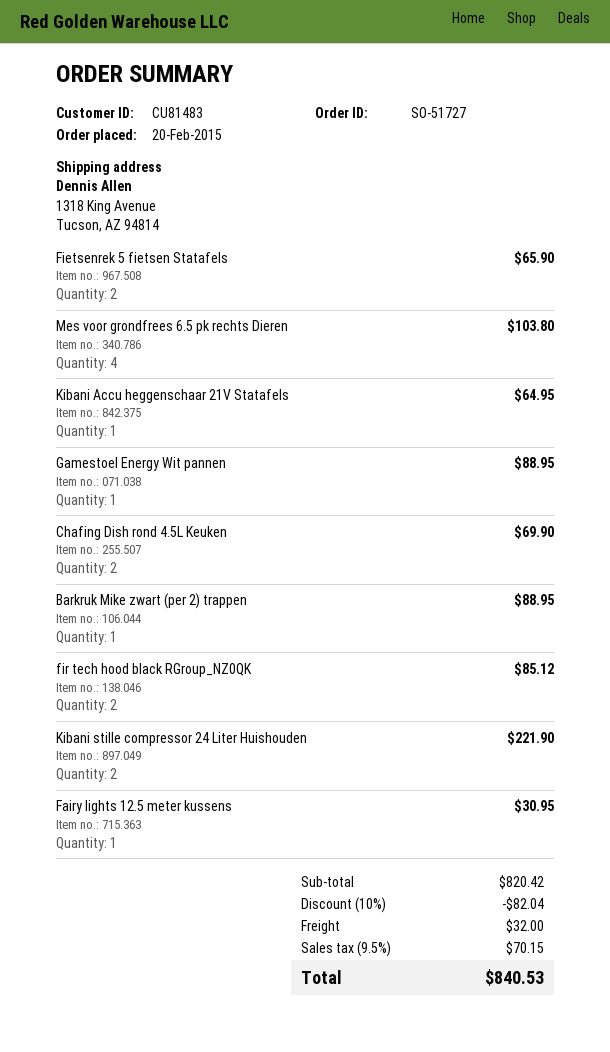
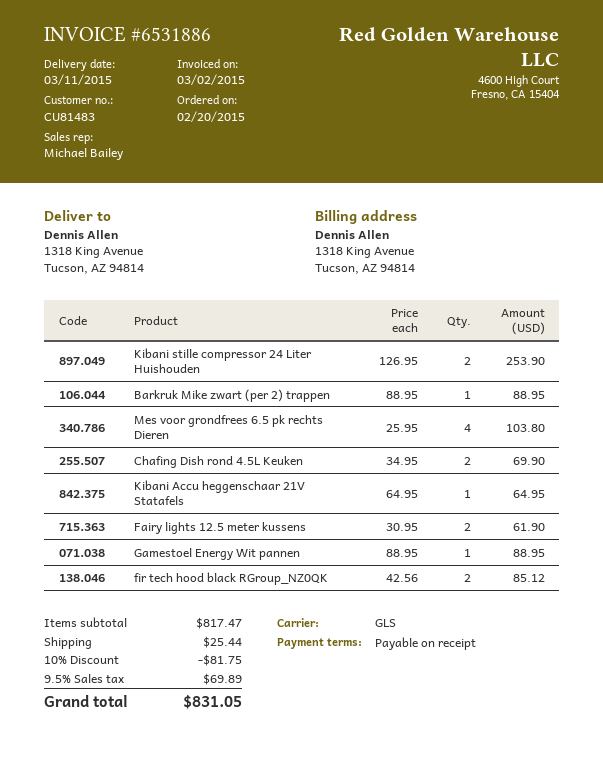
Fietsenrek 5 fietsen Statafels: 2 for 65.90 -> none
Kibani stille compressor 24 Liter Huishouden: 2 for 221.90 -> 2 for 253.90
Fairy lights 12.5 meter kussens: 1 for 30.95 -> 2 for 61.90
subtotal: 820.42 -> 817.47
discount: 10% = 82.04 -> 10% = 81.75
shipping: 32.00 -> 25.44
tax: 9.5% = 70.15 -> 9.5% = 69.89
total: 840.53 -> 831.05

